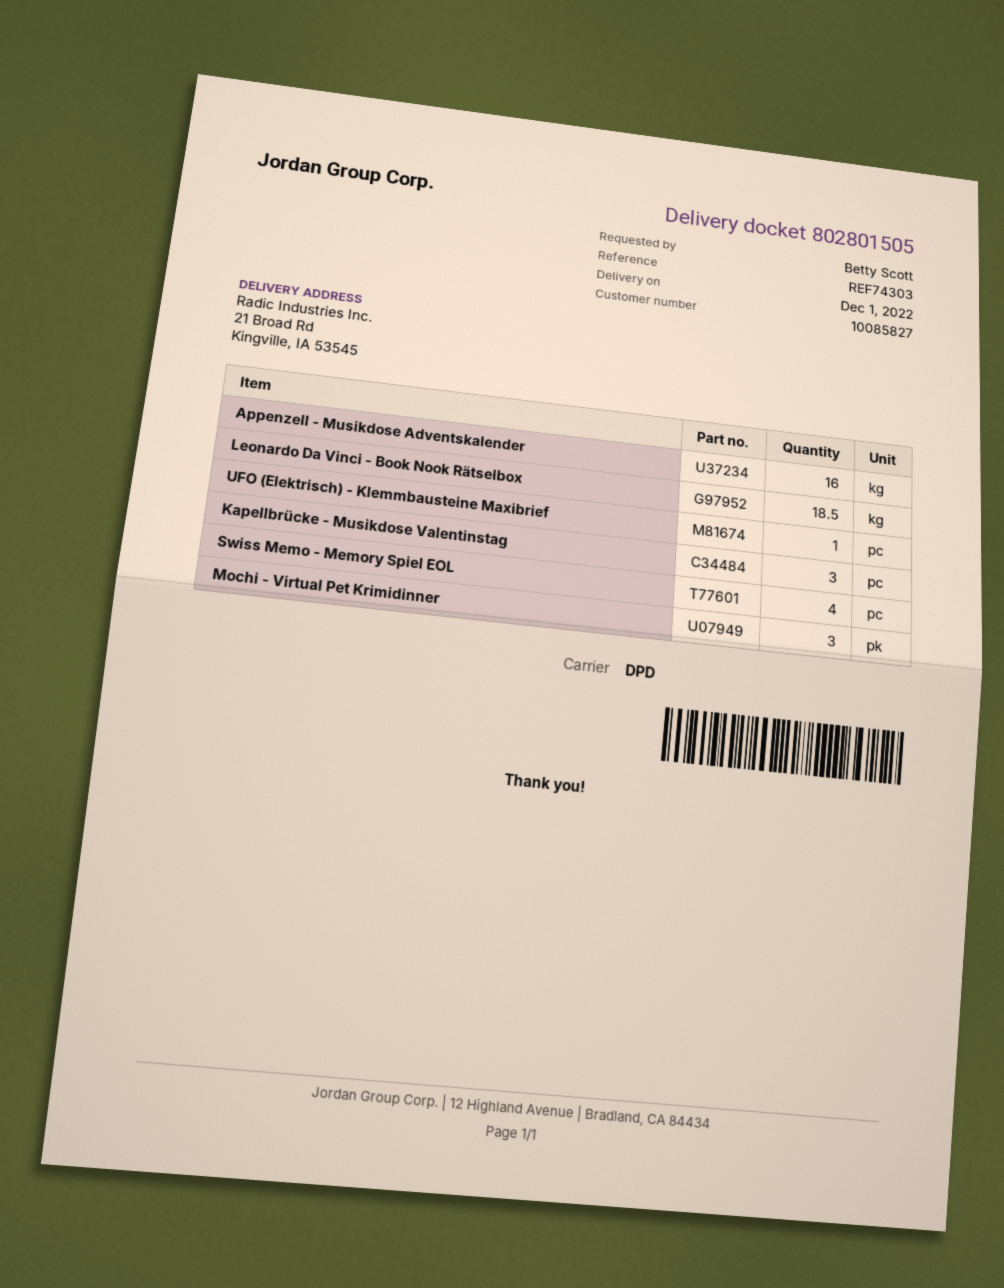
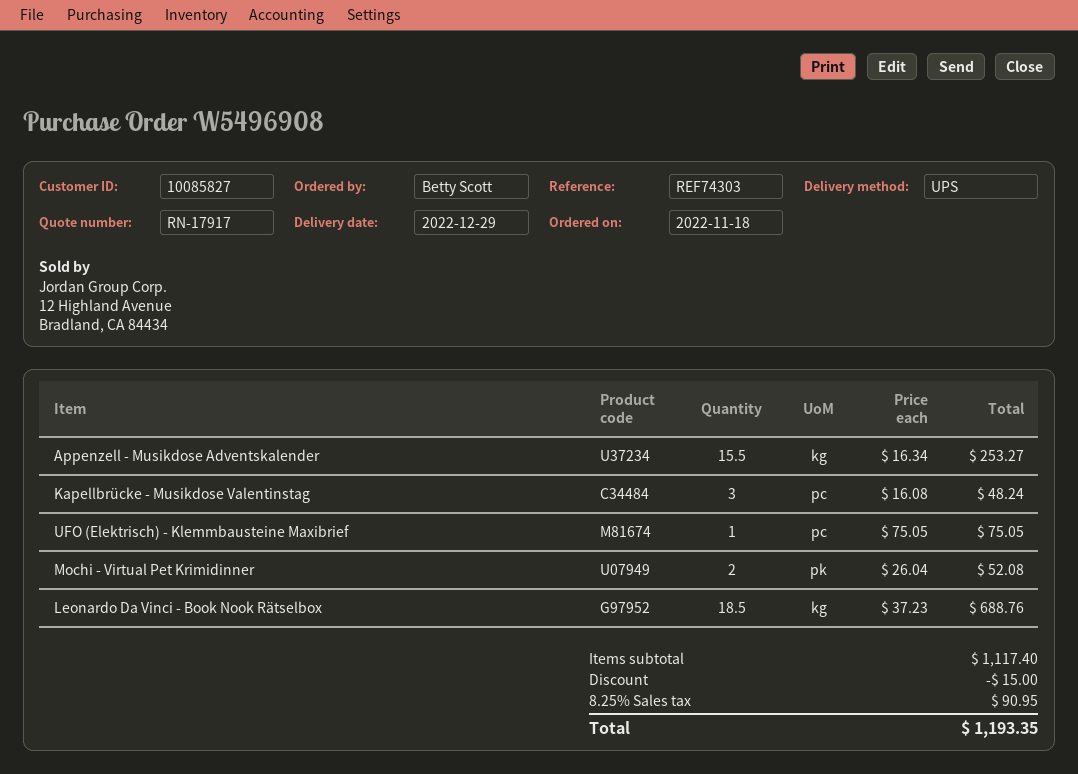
delivery date: 2022-12-01 -> 2022-12-29
shipping method: DPD -> UPS
Appenzell - Musikdose Adventskalender: 16 -> 15.5
Swiss Memo - Memory Spiel EOL: 4 -> none
Mochi - Virtual Pet Krimidinner: 3 -> 2

